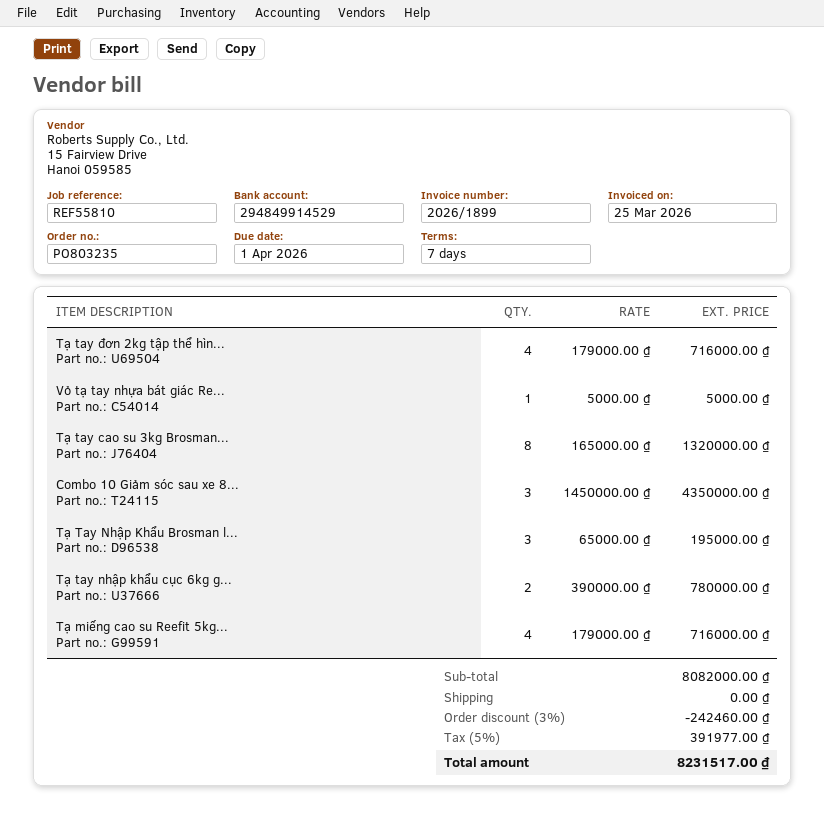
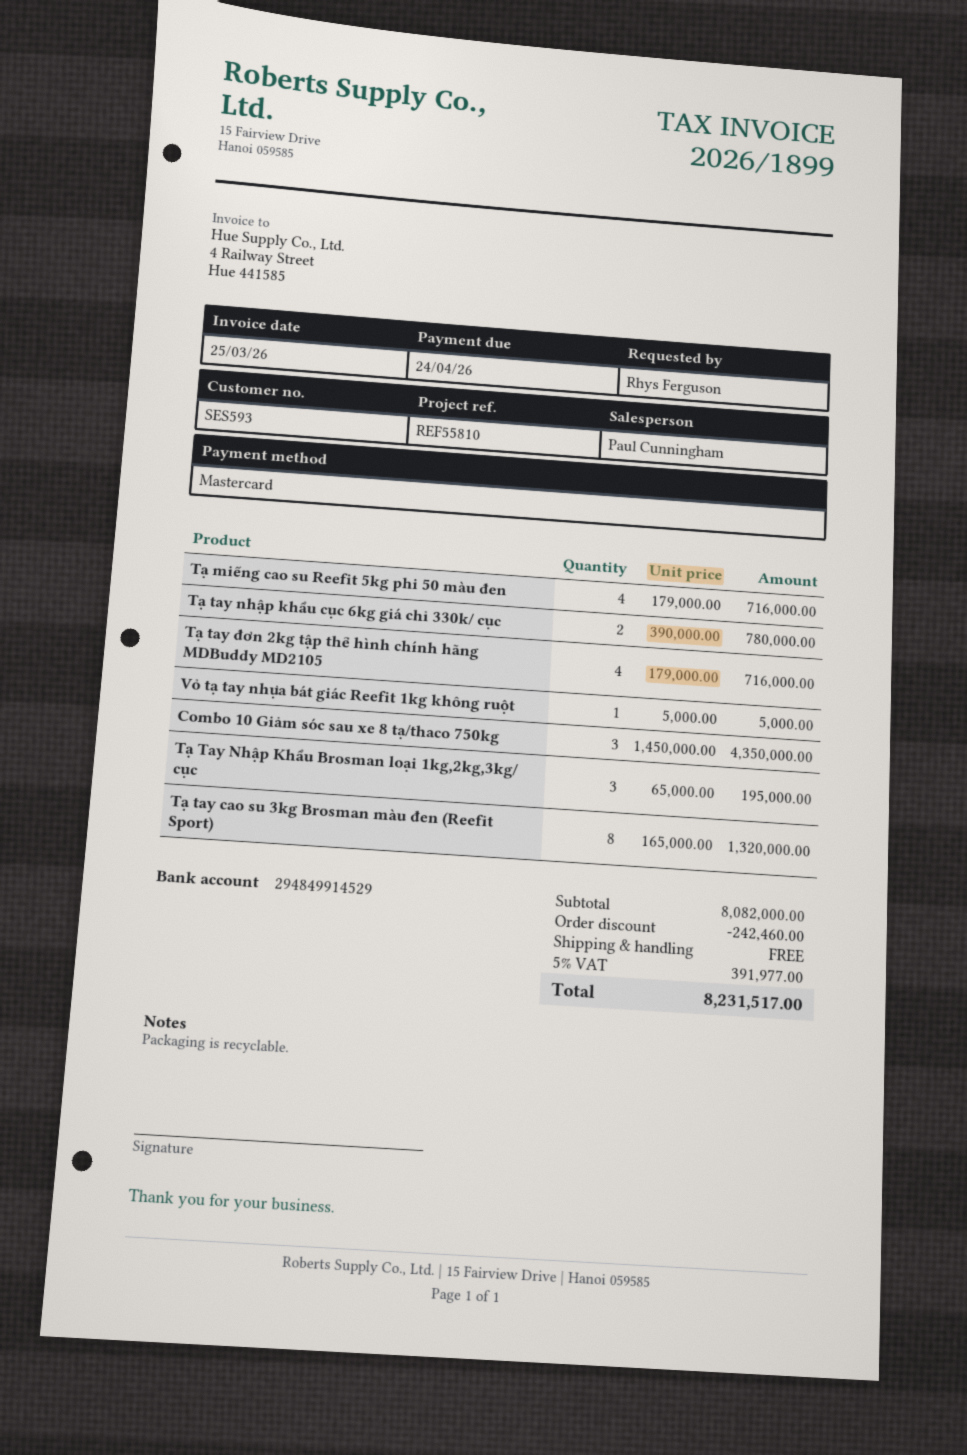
due date: 2026-04-01 -> 2026-04-24

